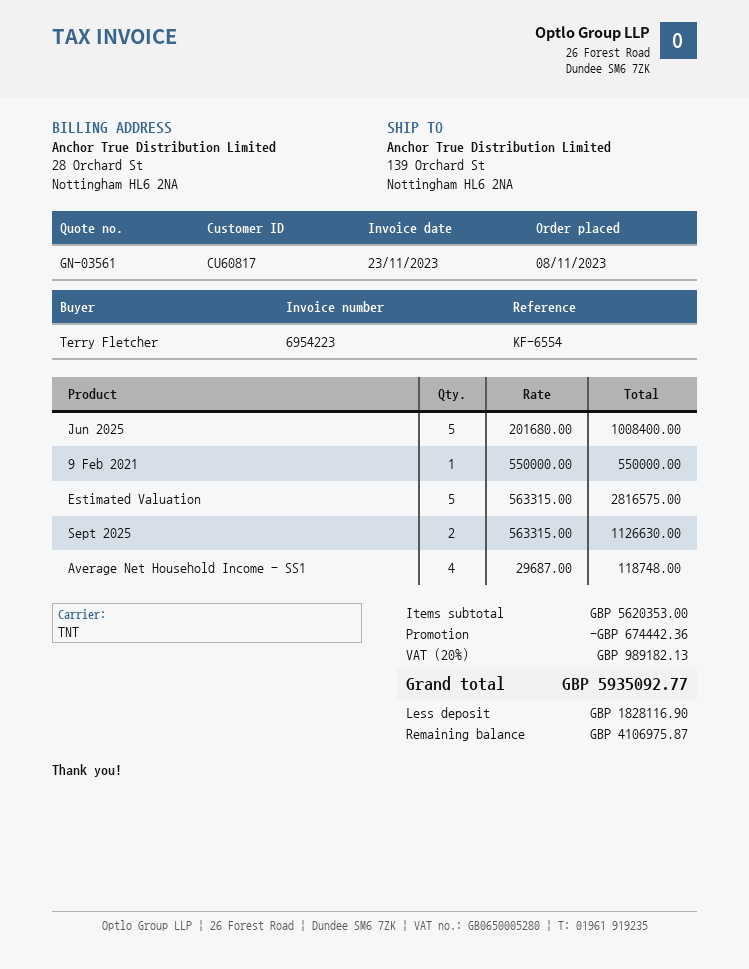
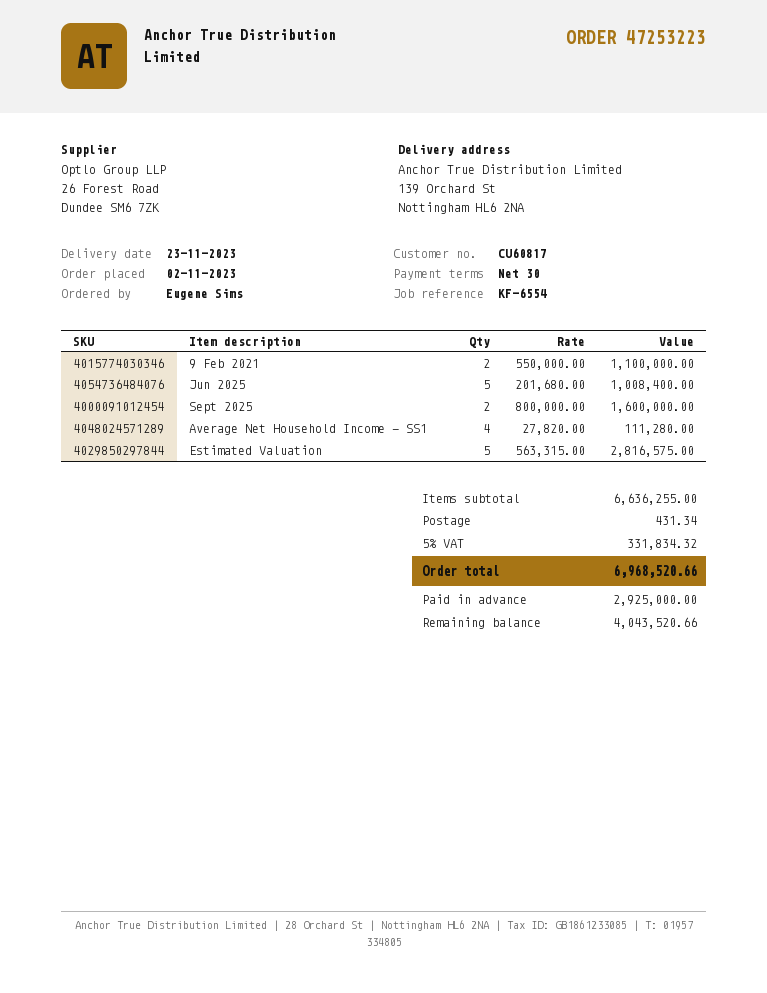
order date: 2023-11-08 -> 2023-11-02
ordered by: Terry Fletcher -> Eugene Sims
9 Feb 2021: 1 x 550000.00 = 550000.00 -> 2 x 550000.00 = 1100000.00
Sept 2025: 2 x 563315.00 = 1126630.00 -> 2 x 800000.00 = 1600000.00
Average Net Household Income - SS1: 4 x 29687.00 = 118748.00 -> 4 x 27820.00 = 111280.00
subtotal: 5620353.00 -> 6636255.00
discount: 674442.36 -> none
shipping: none -> 431.34
tax: 20% = 989182.13 -> 5% = 331834.32
total: 5935092.77 -> 6968520.66
deposit: 1828116.90 -> 2925000.00
balance: 4106975.87 -> 4043520.66

